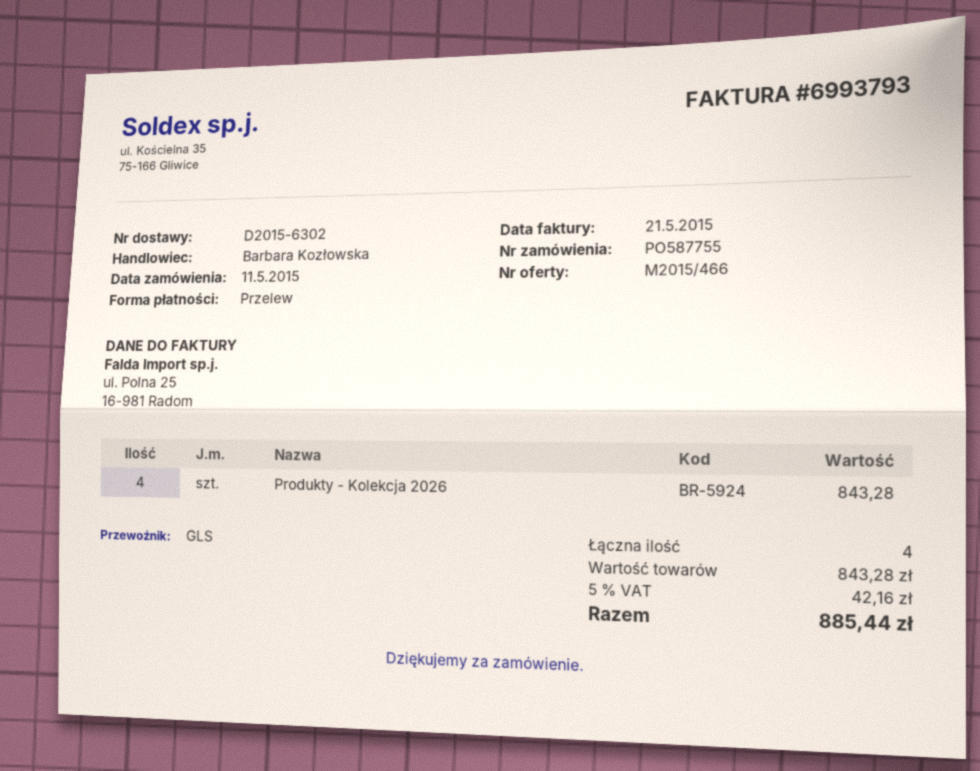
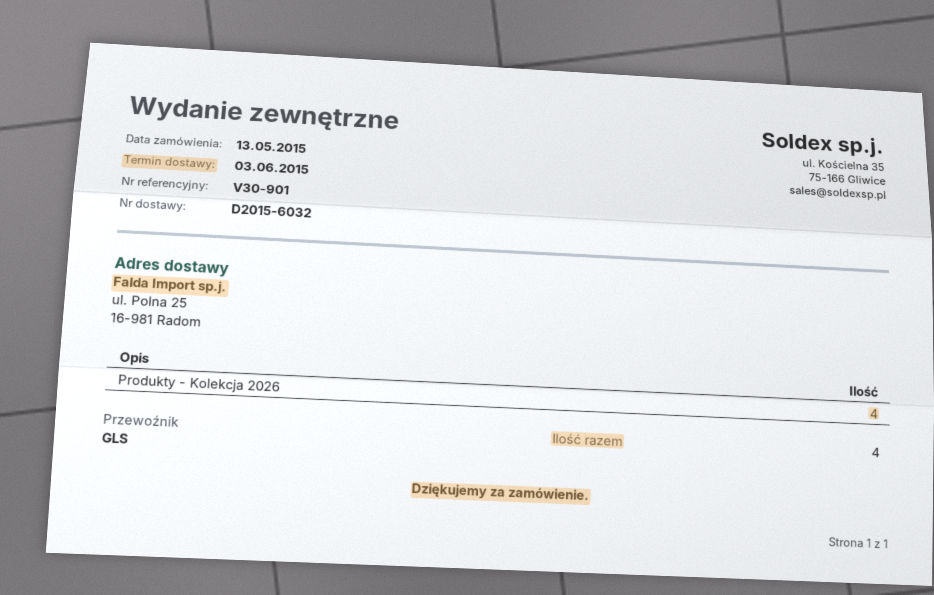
order date: 2015-05-11 -> 2015-05-13
delivery note number: D2015-6302 -> D2015-6032

